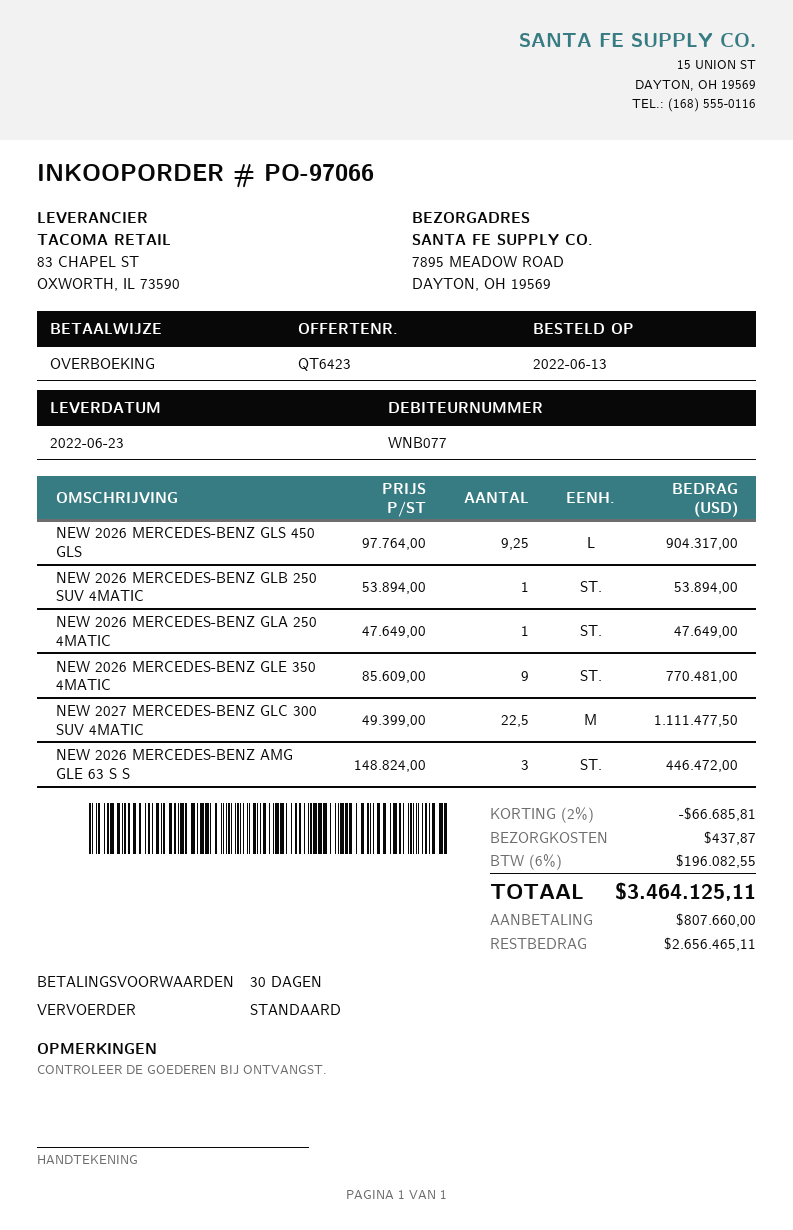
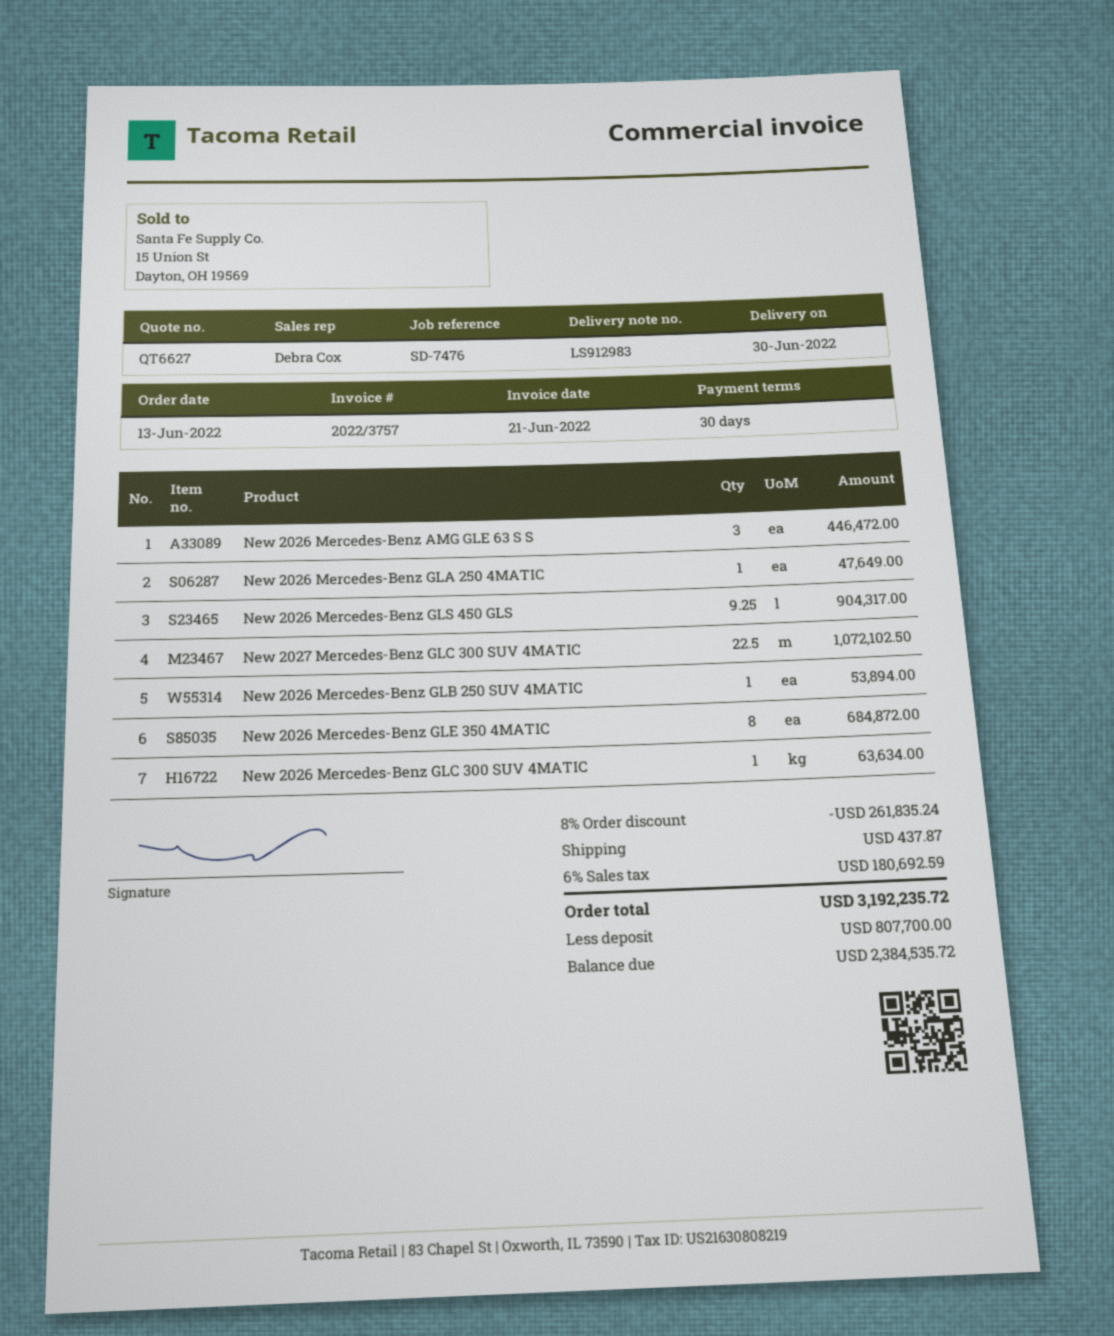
quote number: QT6423 -> QT6627
delivery date: 2022-06-23 -> 2022-06-30
NEW 2026 MERCEDES-BENZ GLE 350 4MATIC: 9 for 770481.00 -> 8 for 684872.00
NEW 2027 MERCEDES-BENZ GLC 300 SUV 4MATIC: 22.5 for 1111477.50 -> 22.5 for 1072102.50
New 2026 Mercedes-Benz GLC 300 SUV 4MATIC: none -> 1 for 63634.00
discount: 2% = 66685.81 -> 8% = 261835.24
tax: 6% = 196082.55 -> 6% = 180692.59
total: 3464125.11 -> 3192235.72
deposit: 807660.00 -> 807700.00
balance: 2656465.11 -> 2384535.72

